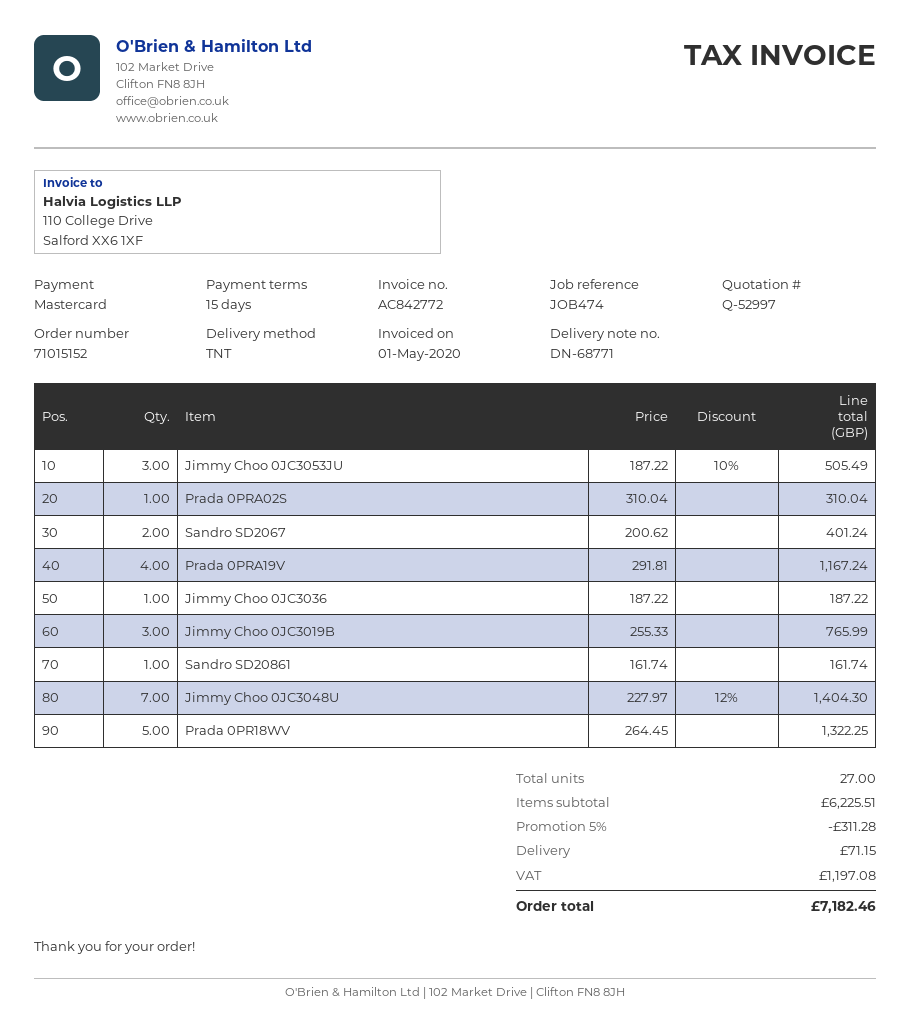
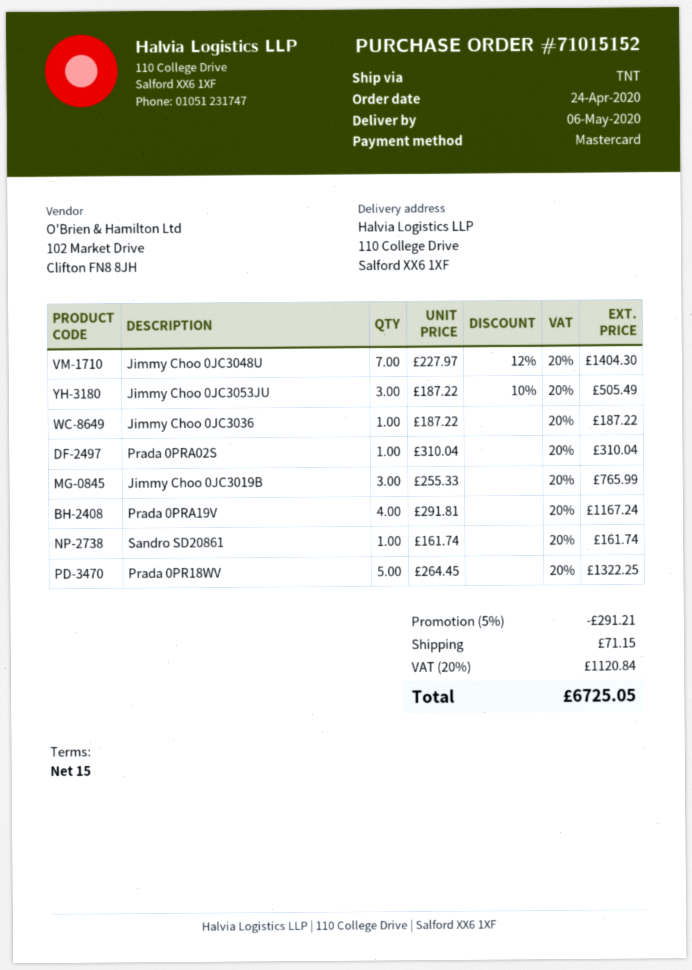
Sandro SD2067: 2 x 200.62 = 401.24 -> none
discount: 5% = 311.28 -> 5% = 291.21
tax: 1197.08 -> 1120.84
total: 7182.46 -> 6725.05

